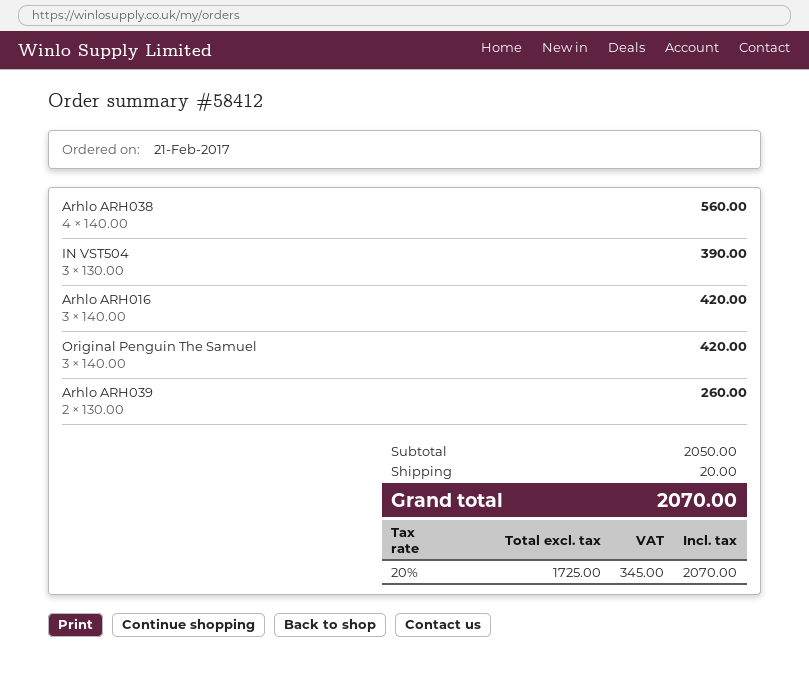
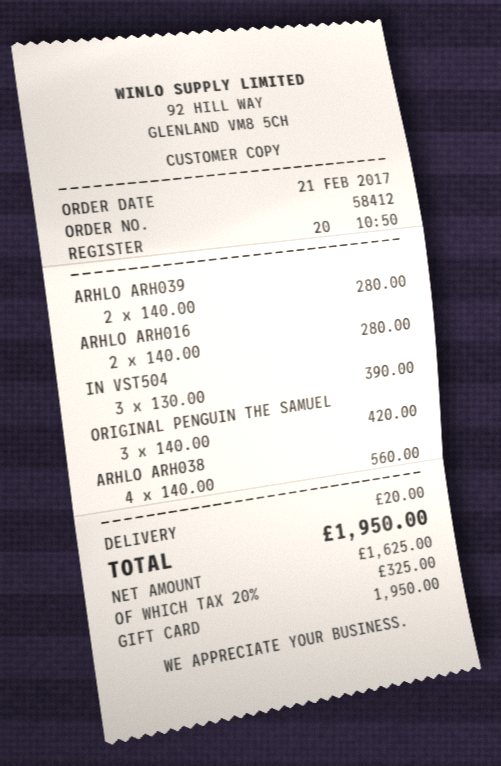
Arhlo ARH016: 3 x 140.00 = 420.00 -> 2 x 140.00 = 280.00
Arhlo ARH039: 2 x 130.00 = 260.00 -> 2 x 140.00 = 280.00
net: 1725.00 -> 1625.00
tax: 20% = 345.00 -> 20% = 325.00
total: 2070.00 -> 1950.00

